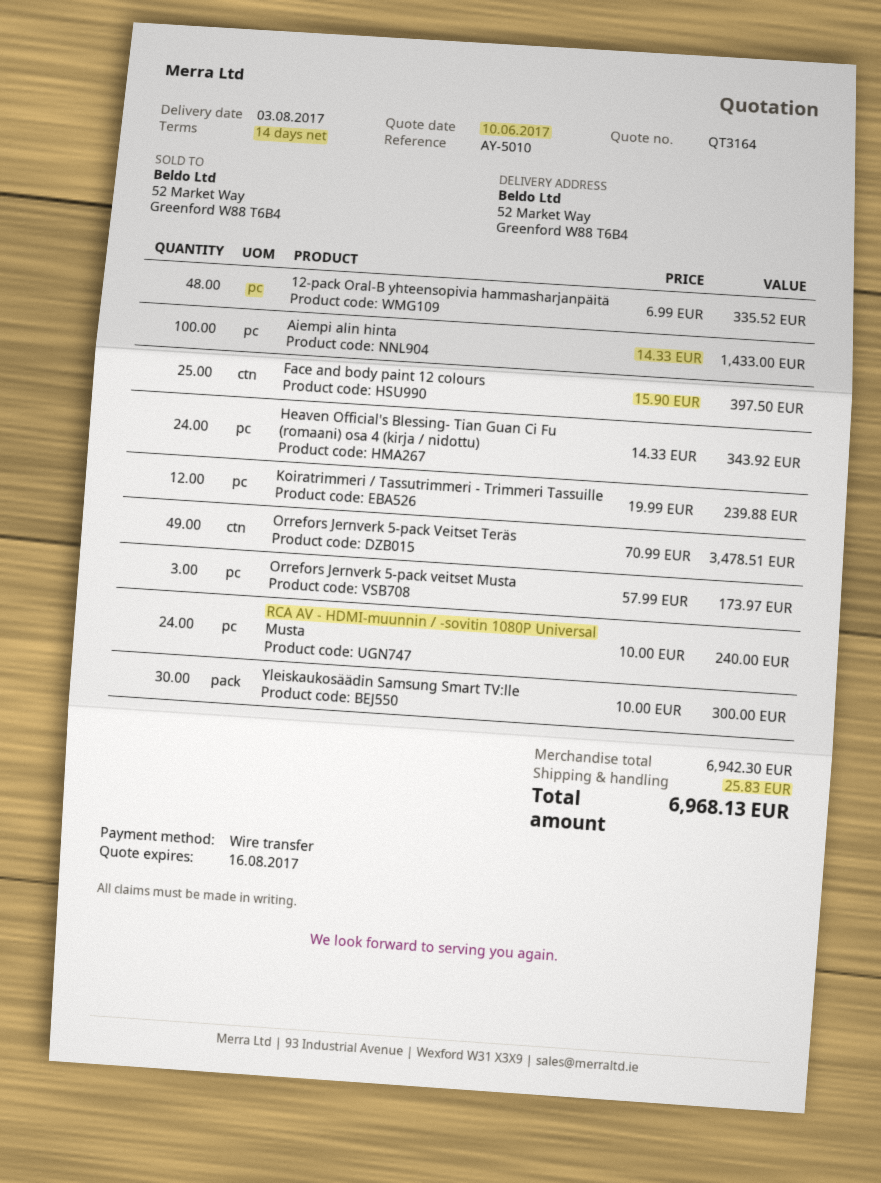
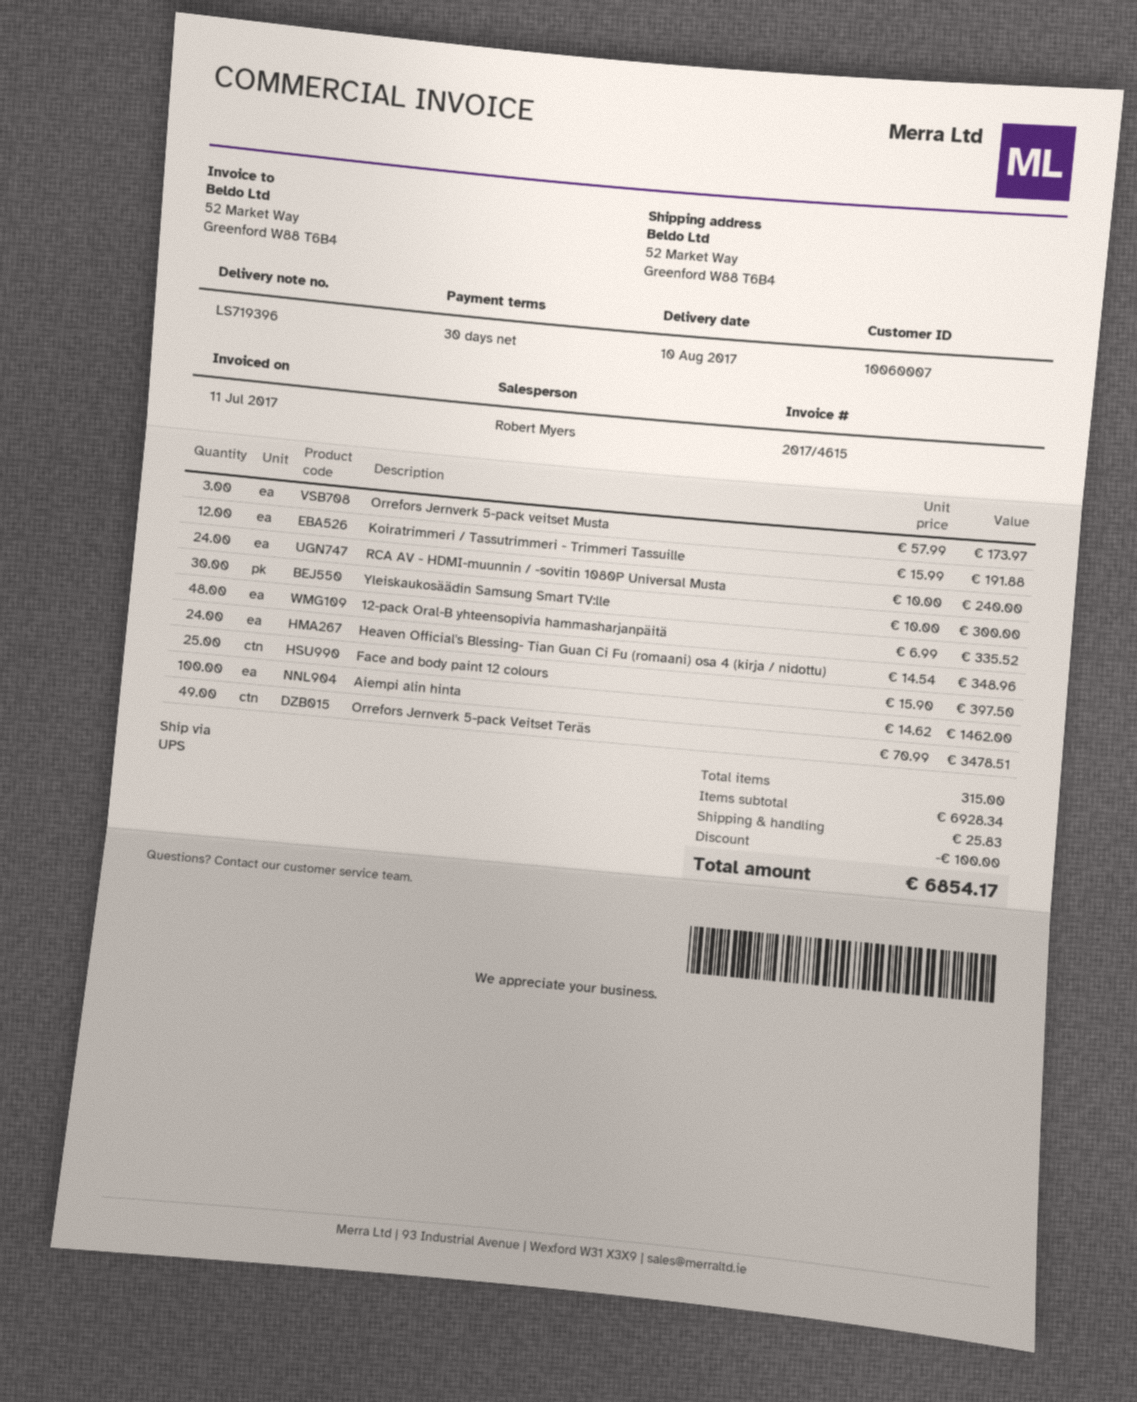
delivery date: 2017-08-03 -> 2017-08-10
payment terms: 14 days -> 30 days
Aiempi alin hinta: 100 x 14.33 = 1433.00 -> 100 x 14.62 = 1462.00
Heaven Official's Blessing- Tian Guan Ci Fu (romaani) osa 4 (kirja / nidottu): 24 x 14.33 = 343.92 -> 24 x 14.54 = 348.96
Koiratrimmeri / Tassutrimmeri - Trimmeri Tassuille: 12 x 19.99 = 239.88 -> 12 x 15.99 = 191.88
subtotal: 6942.30 -> 6928.34
discount: none -> 100.00
total: 6968.13 -> 6854.17

